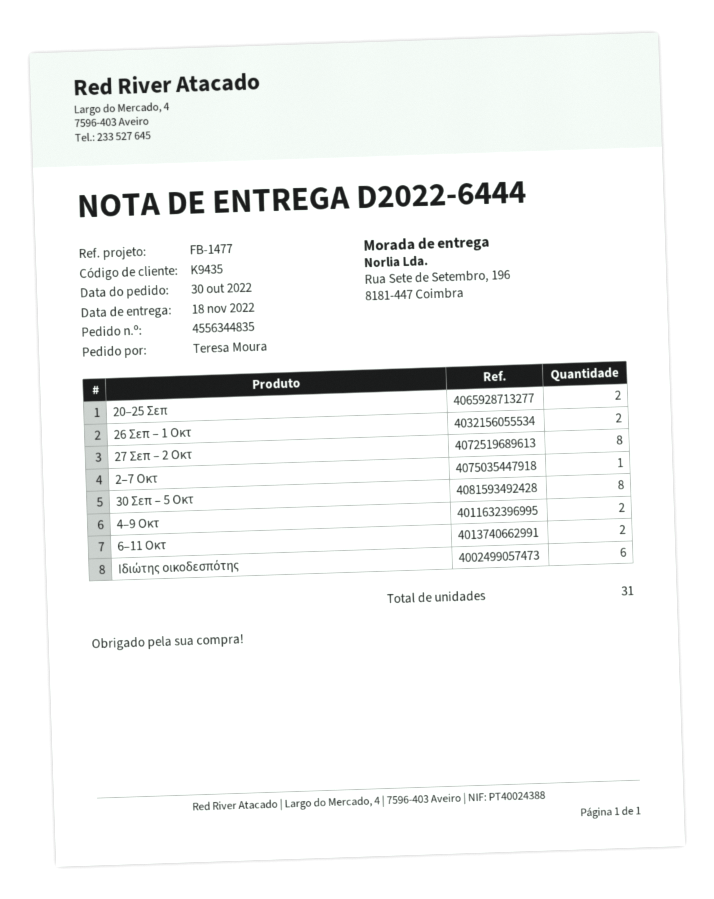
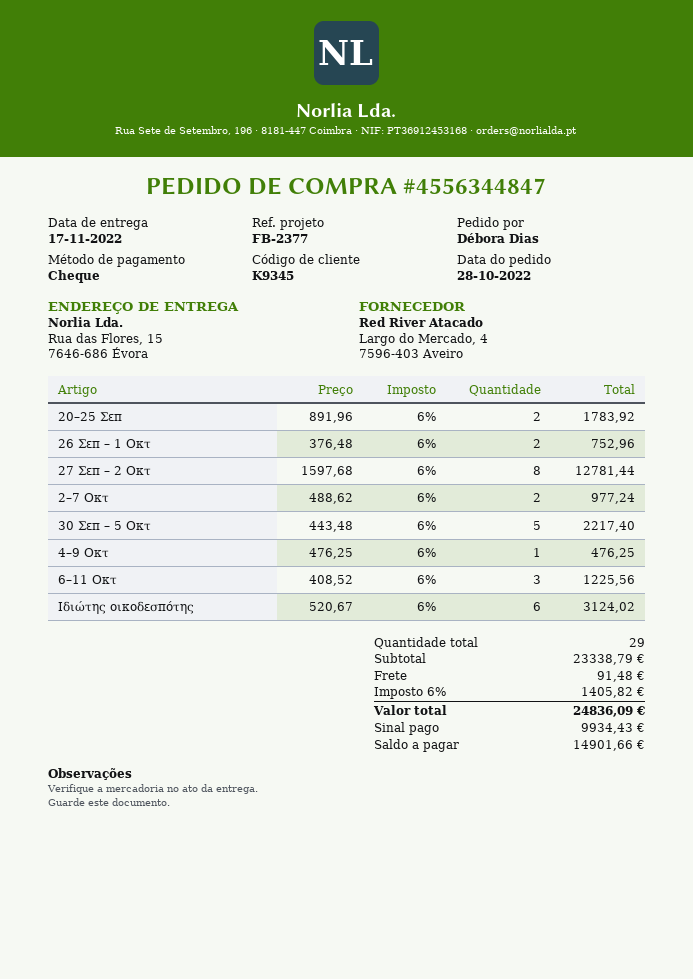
order number: 4556344835 -> 4556344847
order date: 2022-10-30 -> 2022-10-28
delivery date: 2022-11-18 -> 2022-11-17
customer number: K9435 -> K9345
reference: FB-1477 -> FB-2377
ordered by: Teresa Moura -> Débora Dias
ship to: Rua Sete de Setembro, 196, 8181-447 Coimbra -> Rua das Flores, 15, 7646-686 Évora
2–7 Οκτ: 1 -> 2
30 Σεπ – 5 Οκτ: 8 -> 5
4–9 Οκτ: 2 -> 1
6–11 Οκτ: 2 -> 3
total quantity: 31 -> 29

